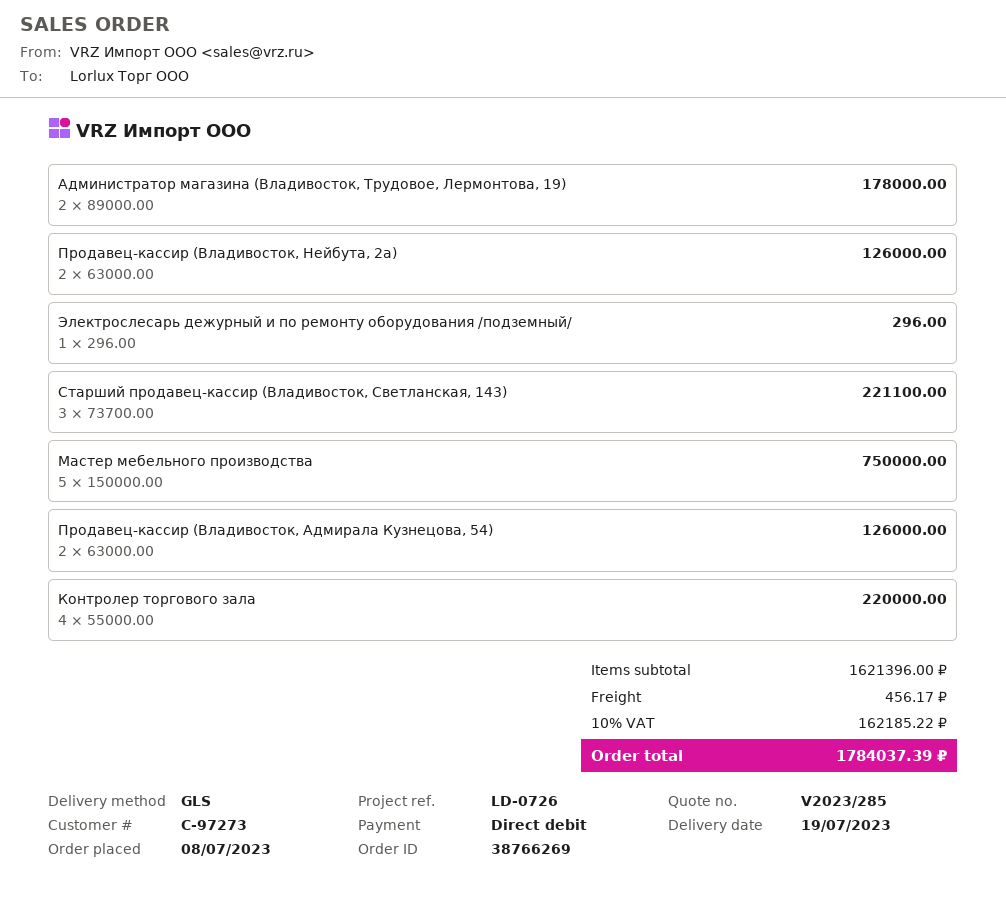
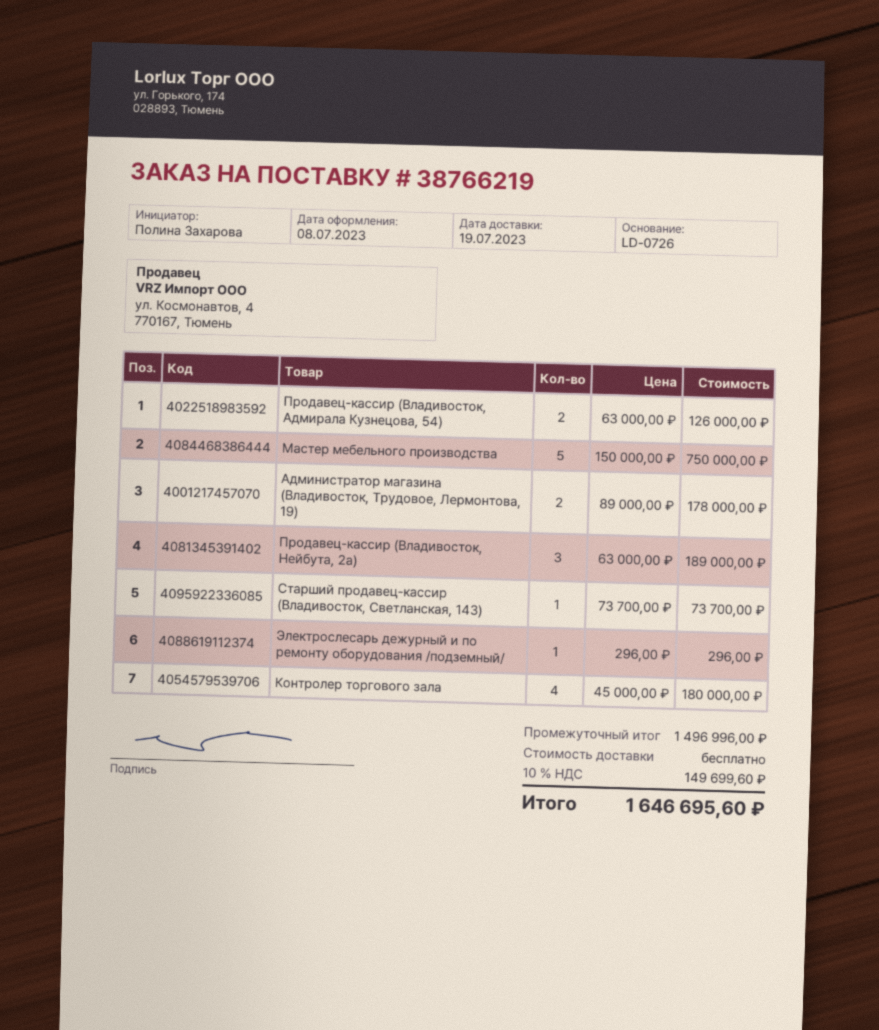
order number: 38766269 -> 38766219
Продавец-кассир (Владивосток, Нейбута, 2а): 2 x 63000.00 = 126000.00 -> 3 x 63000.00 = 189000.00
Старший продавец-кассир (Владивосток, Светланская, 143): 3 x 73700.00 = 221100.00 -> 1 x 73700.00 = 73700.00
Контролер торгового зала: 4 x 55000.00 = 220000.00 -> 4 x 45000.00 = 180000.00
subtotal: 1621396.00 -> 1496996.00
shipping: 456.17 -> 0.00
tax: 10% = 162185.22 -> 10% = 149699.60
total: 1784037.39 -> 1646695.60

